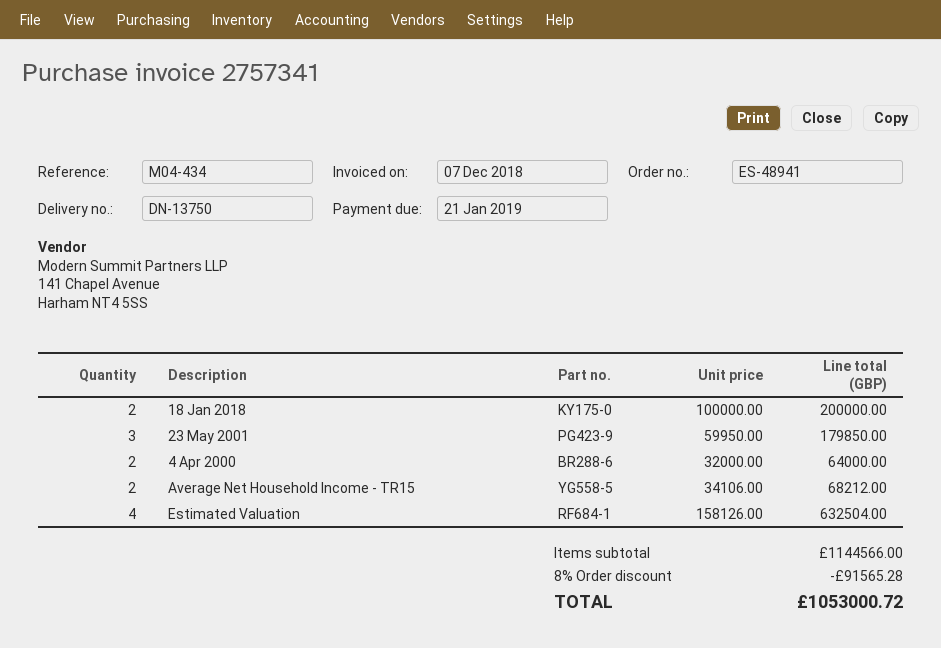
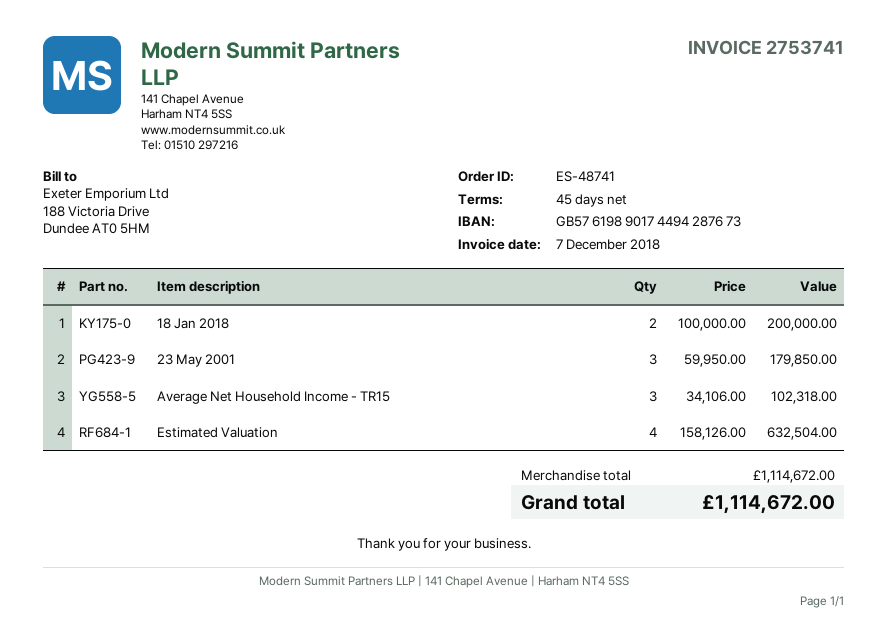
order number: ES-48941 -> ES-48741
invoice number: 2757341 -> 2753741
4 Apr 2000: 2 x 32000.00 = 64000.00 -> none
Average Net Household Income - TR15: 2 x 34106.00 = 68212.00 -> 3 x 34106.00 = 102318.00
subtotal: 1144566.00 -> 1114672.00
discount: 8% = 91565.28 -> none
total: 1053000.72 -> 1114672.00

